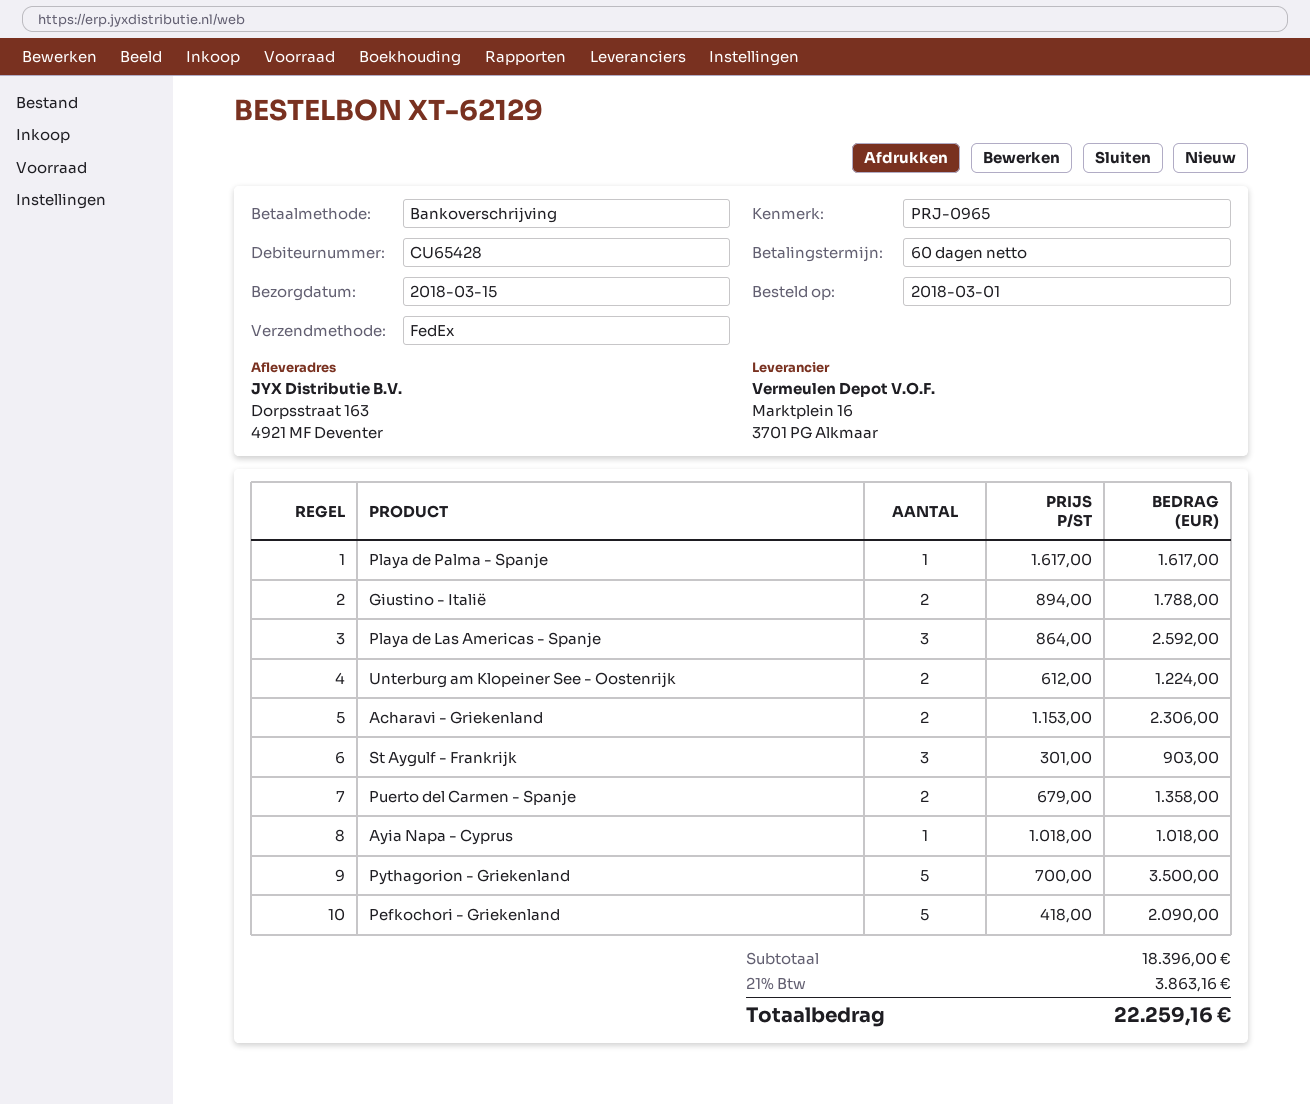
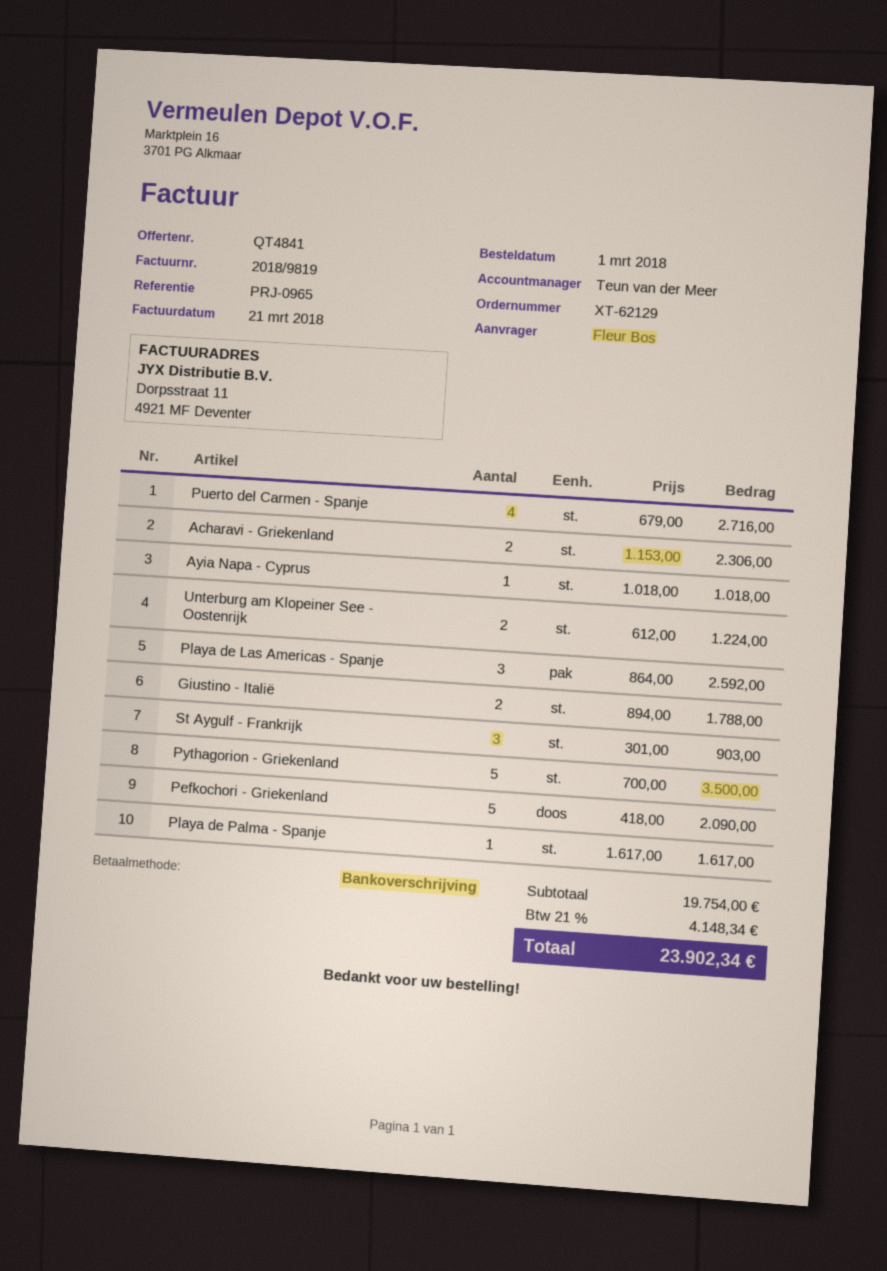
Puerto del Carmen - Spanje: 2 x 679.00 = 1358.00 -> 4 x 679.00 = 2716.00
subtotal: 18396.00 -> 19754.00
tax: 21% = 3863.16 -> 21% = 4148.34
total: 22259.16 -> 23902.34

